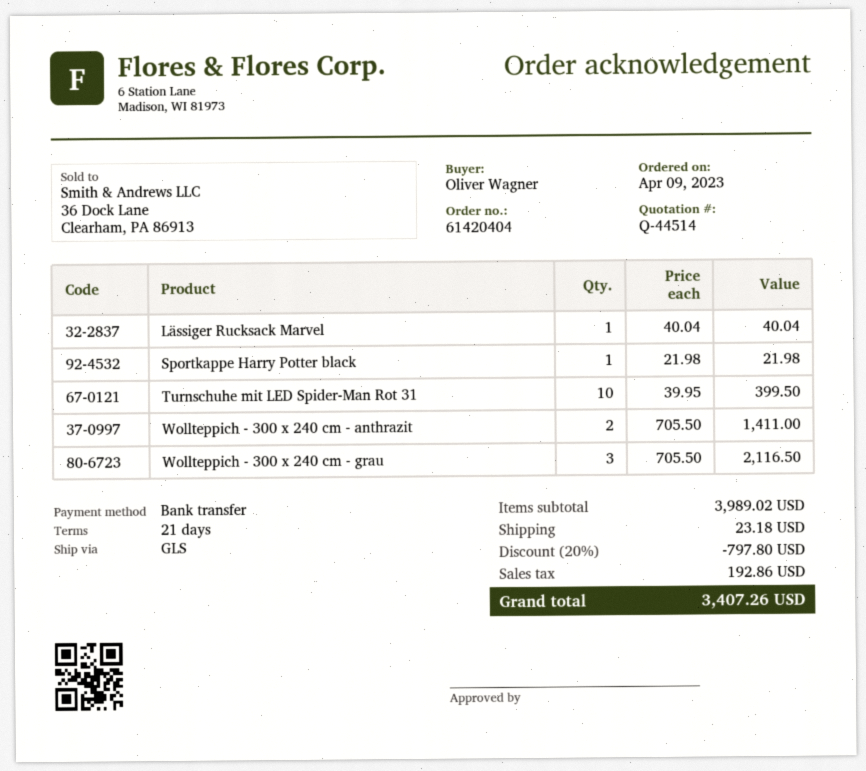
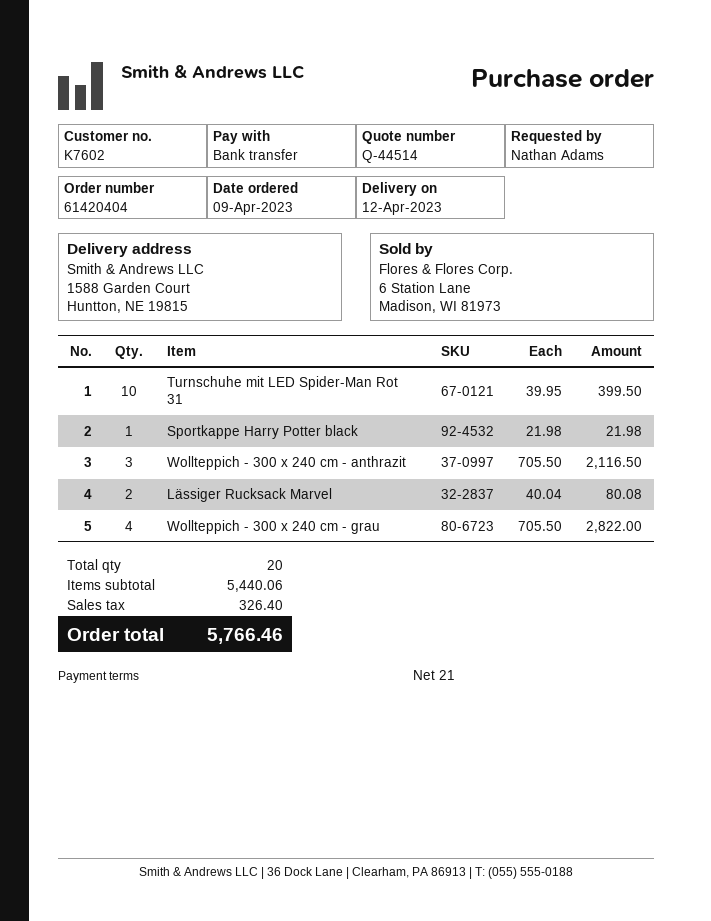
ordered by: Oliver Wagner -> Nathan Adams
Lässiger Rucksack Marvel: 1 x 40.04 = 40.04 -> 2 x 40.04 = 80.08
Wollteppich - 300 x 240 cm - anthrazit: 2 x 705.50 = 1411.00 -> 3 x 705.50 = 2116.50
Wollteppich - 300 x 240 cm - grau: 3 x 705.50 = 2116.50 -> 4 x 705.50 = 2822.00
subtotal: 3989.02 -> 5440.06
discount: 20% = 797.80 -> none
shipping: 23.18 -> none
tax: 192.86 -> 326.40
total: 3407.26 -> 5766.46

